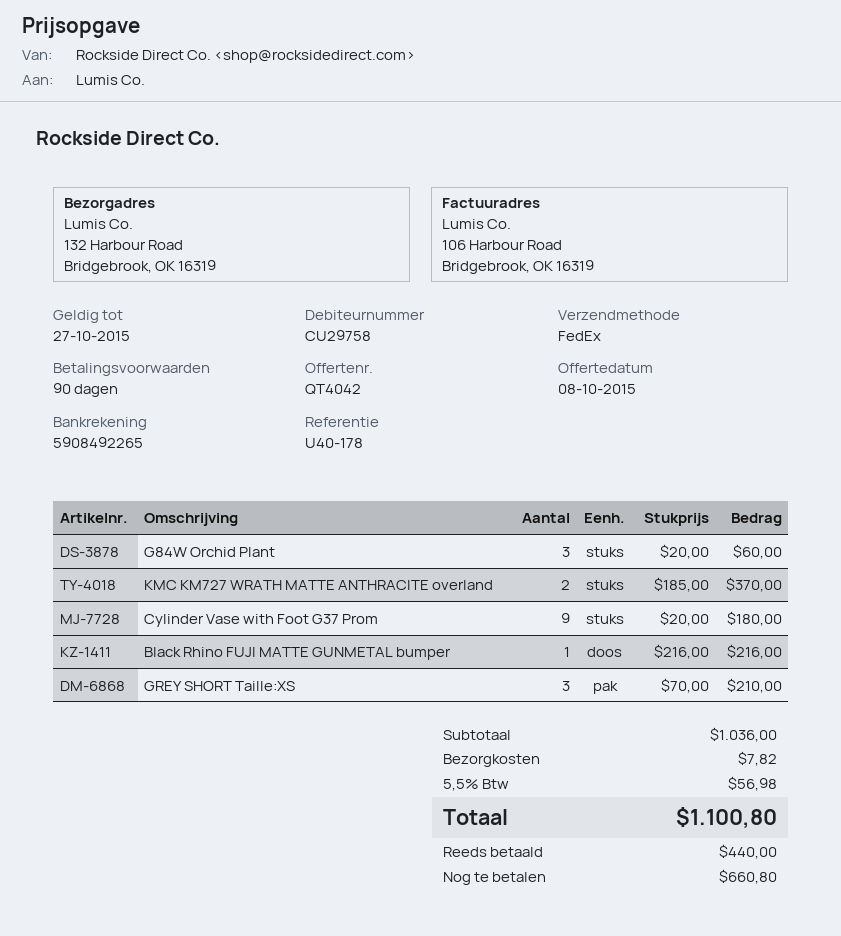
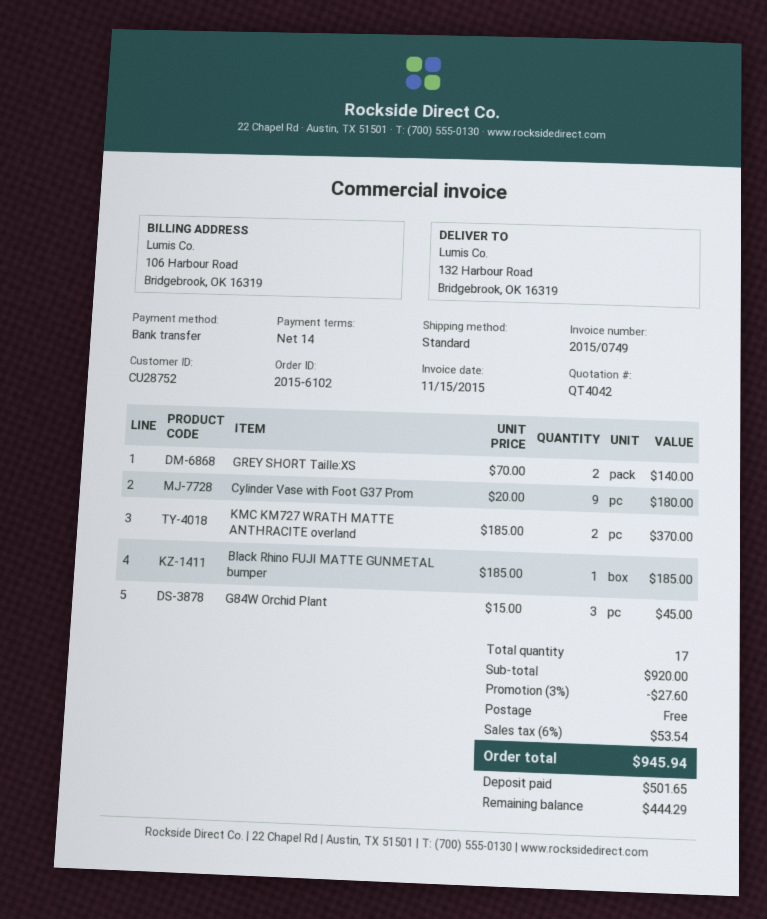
payment terms: 90 days -> 14 days
customer number: CU29758 -> CU28752
shipping method: FedEx -> standard
G84W Orchid Plant: 3 x 20.00 = 60.00 -> 3 x 15.00 = 45.00
Black Rhino FUJI MATTE GUNMETAL bumper: 1 x 216.00 = 216.00 -> 1 x 185.00 = 185.00
GREY SHORT Taille:XS: 3 x 70.00 = 210.00 -> 2 x 70.00 = 140.00
subtotal: 1036.00 -> 920.00
discount: none -> 3% = 27.60
shipping: 7.82 -> 0.00
tax: 5.5% = 56.98 -> 6% = 53.54
total: 1100.80 -> 945.94
deposit: 440.00 -> 501.65
balance: 660.80 -> 444.29

